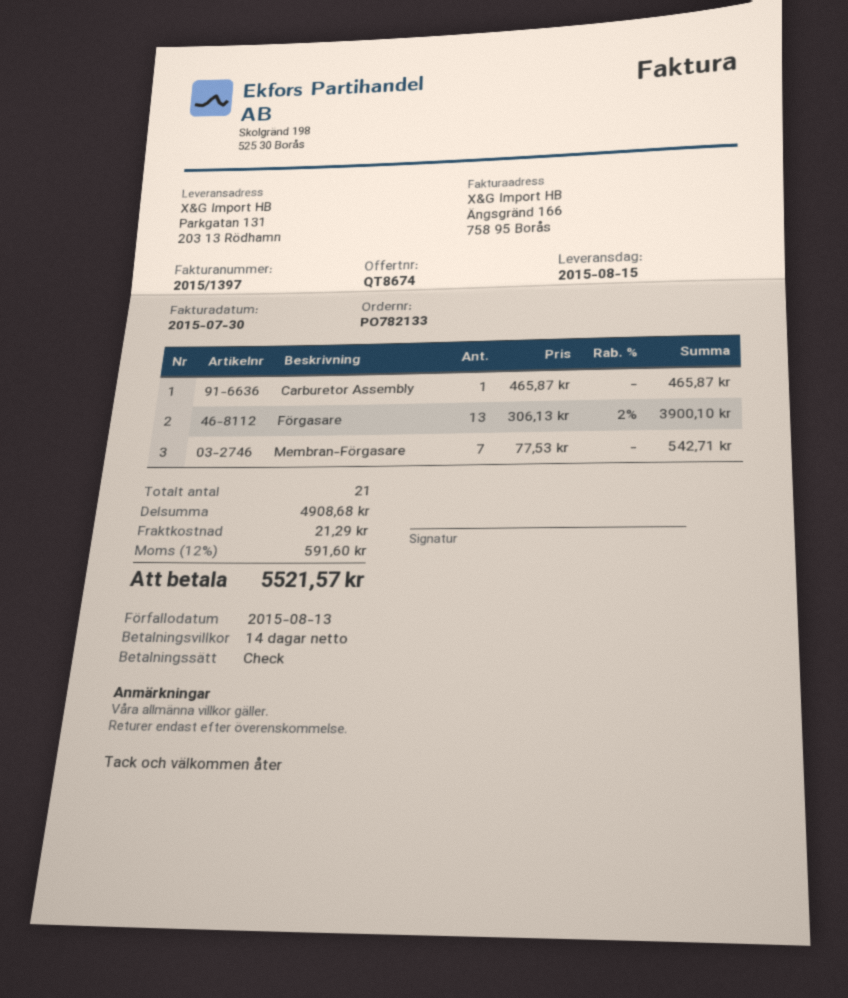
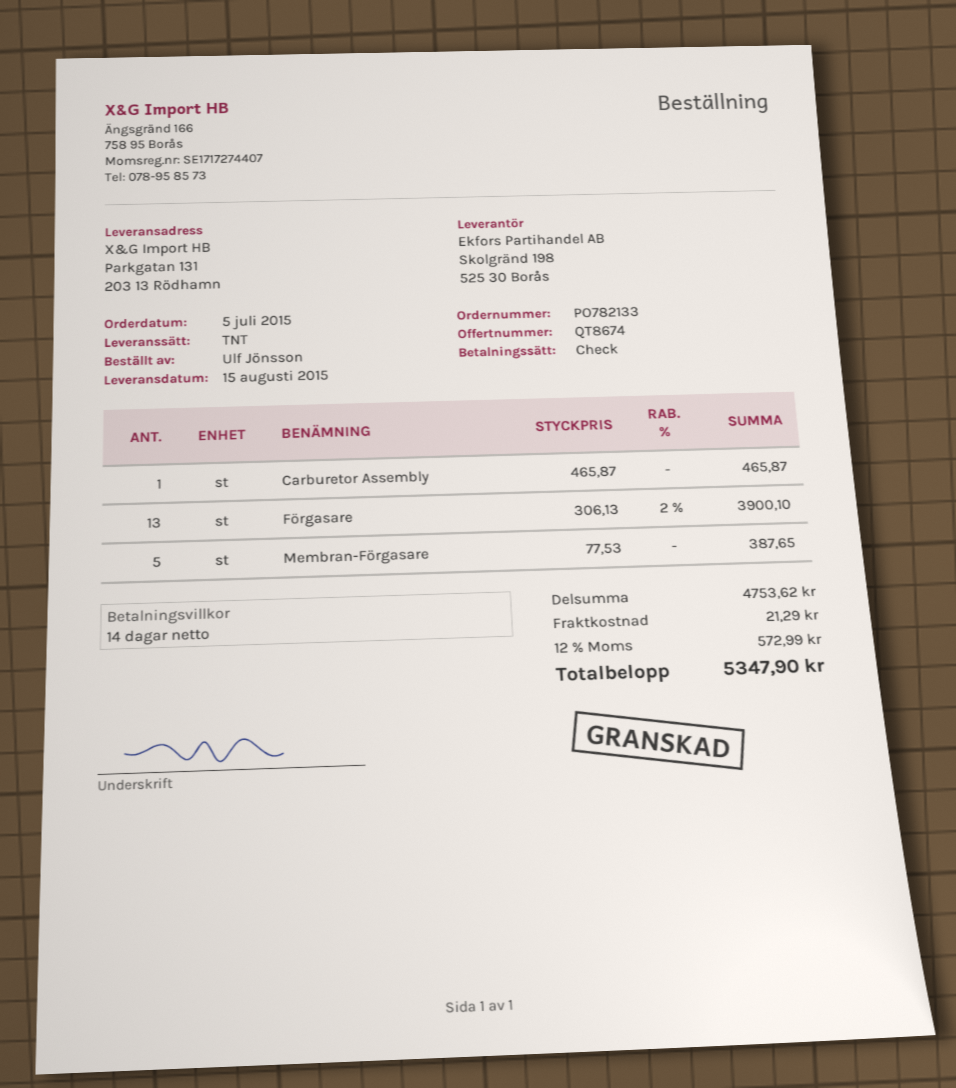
Membran-Förgasare: 7 x 77.53 = 542.71 -> 5 x 77.53 = 387.65
subtotal: 4908.68 -> 4753.62
tax: 12% = 591.60 -> 12% = 572.99
total: 5521.57 -> 5347.90

